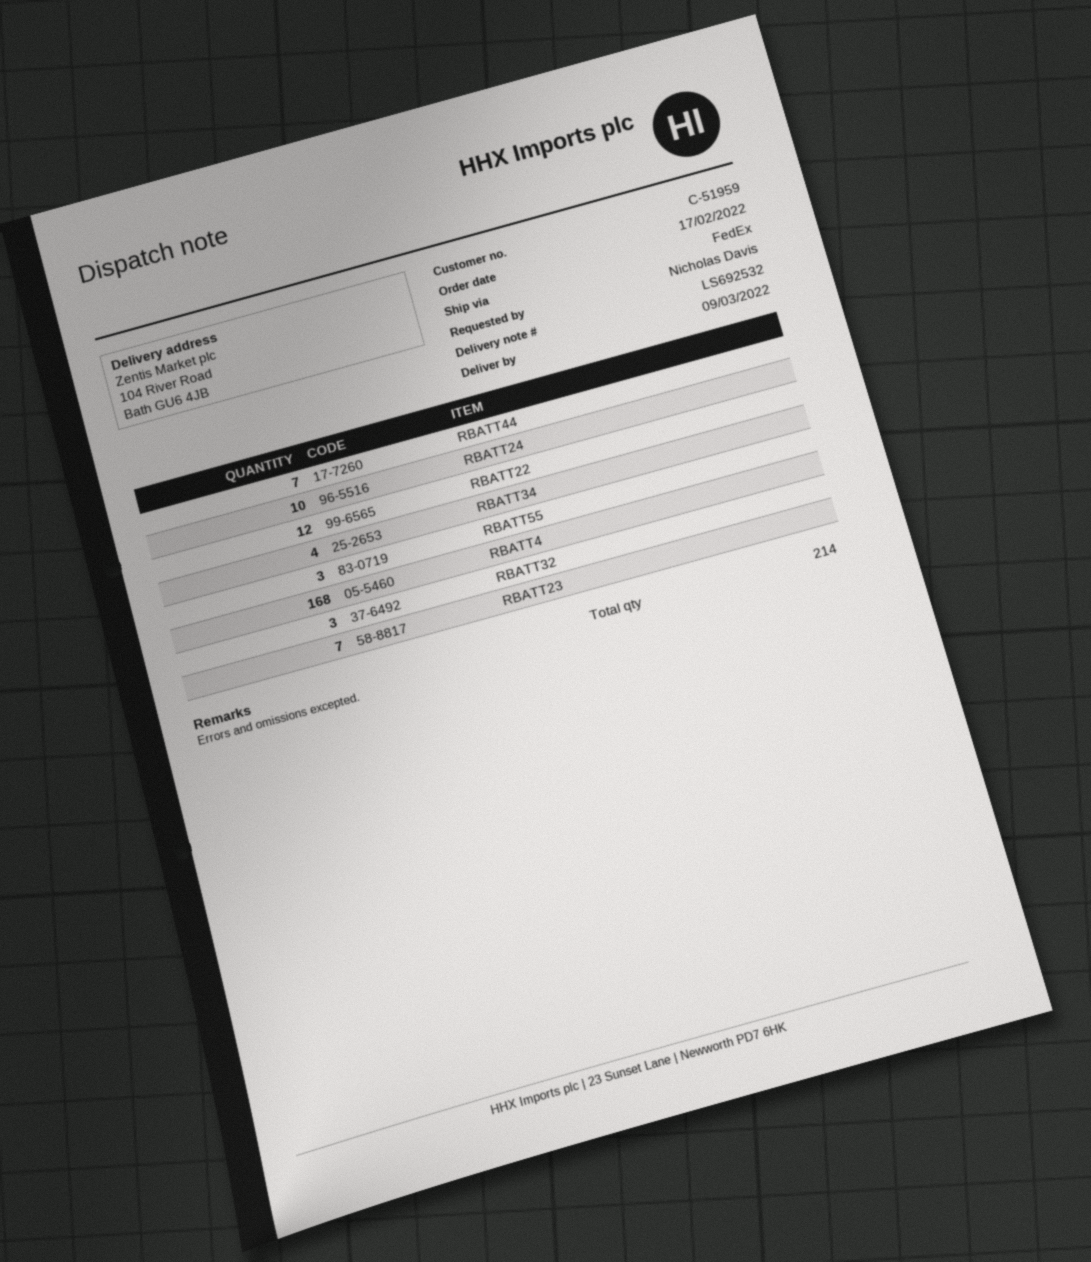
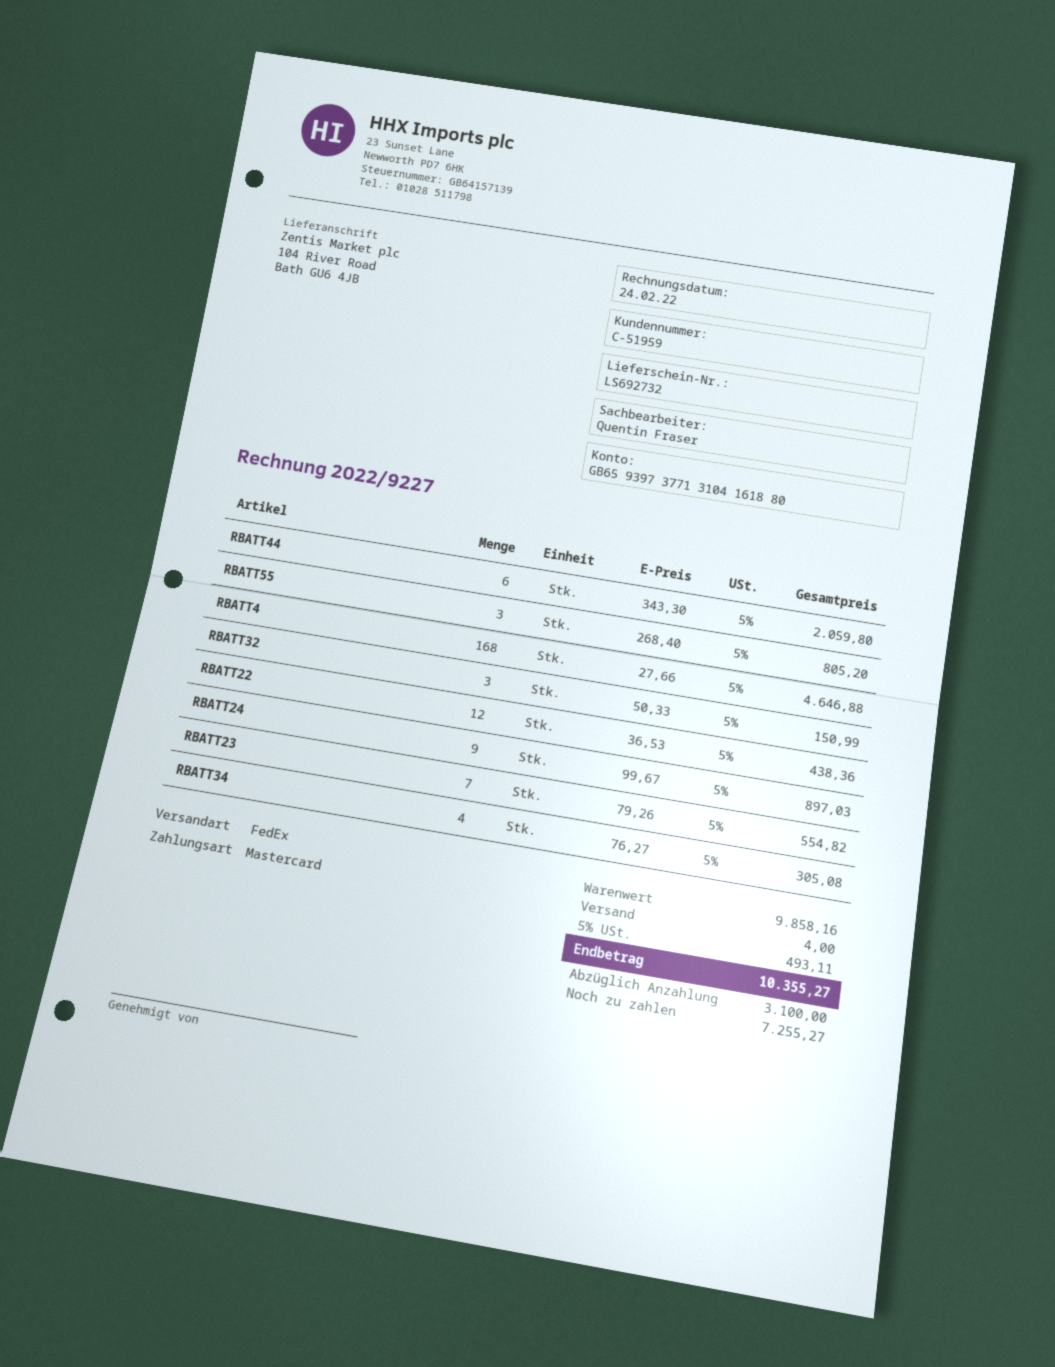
delivery note number: LS692532 -> LS692732
RBATT44: 7 -> 6
RBATT24: 10 -> 9

